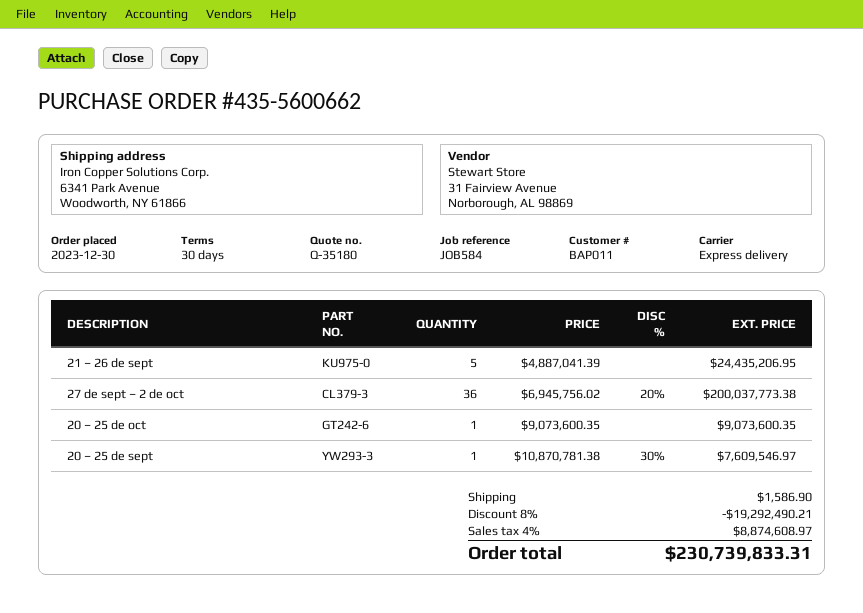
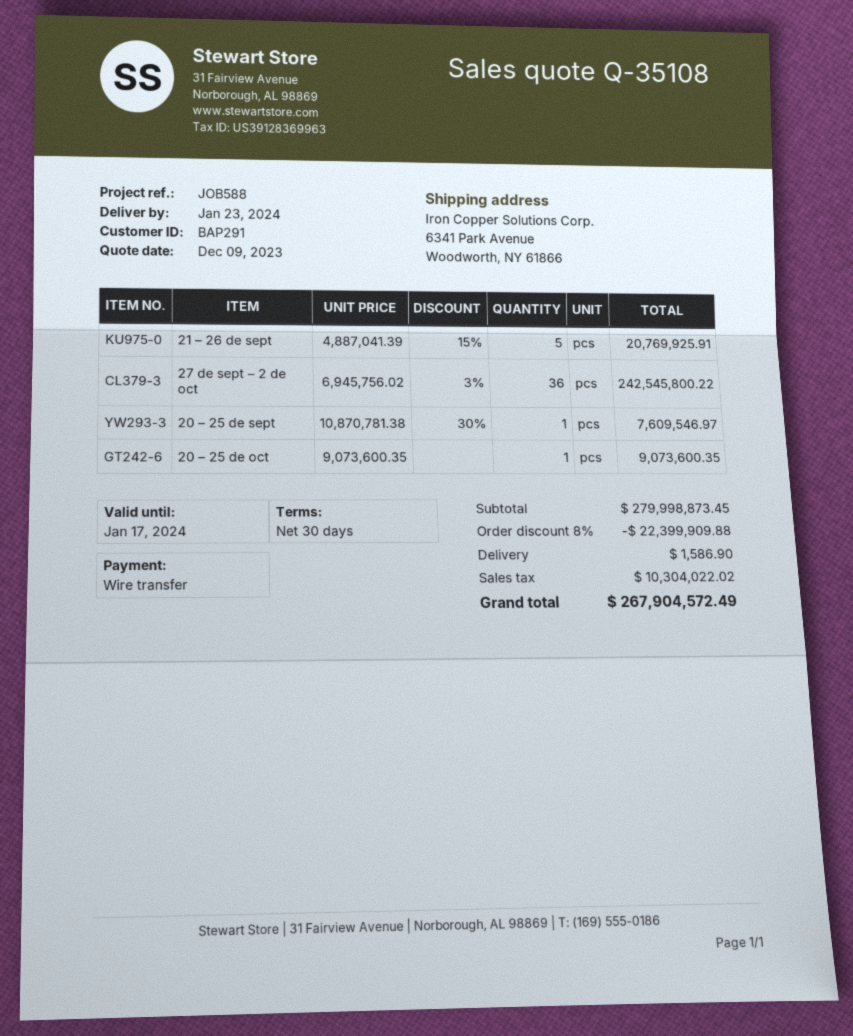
quote number: Q-35180 -> Q-35108
customer number: BAP011 -> BAP291
reference: JOB584 -> JOB588
21 – 26 de sept: 5 x 4887041.39 = 24435206.95 -> 5 x 4887041.39 - 15% = 20769925.91
27 de sept – 2 de oct: 36 x 6945756.02 - 20% = 200037773.38 -> 36 x 6945756.02 - 3% = 242545800.22
discount: 8% = 19292490.21 -> 8% = 22399909.88
tax: 8874608.97 -> 10304022.02
total: 230739833.31 -> 267904572.49

